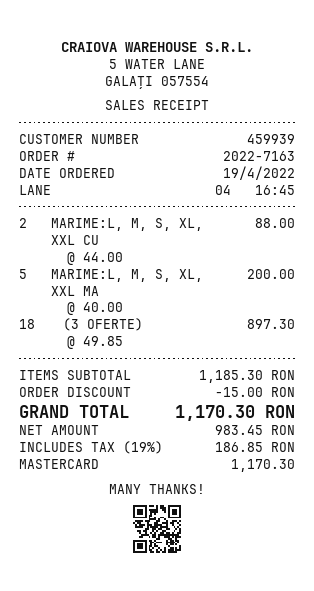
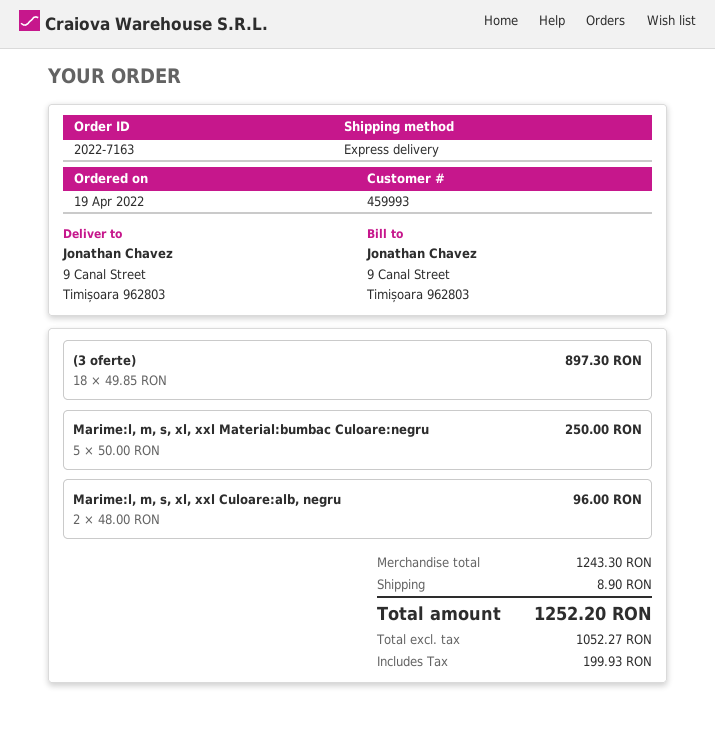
customer number: 459939 -> 459993
MARIME:L, M, S, XL, XXL CU: 2 x 44.00 = 88.00 -> 2 x 48.00 = 96.00
MARIME:L, M, S, XL, XXL MA: 5 x 40.00 = 200.00 -> 5 x 50.00 = 250.00
subtotal: 1185.30 -> 1243.30
discount: 15.00 -> none
shipping: none -> 8.90
net: 983.45 -> 1052.27
tax: 186.85 -> 199.93
total: 1170.30 -> 1252.20

